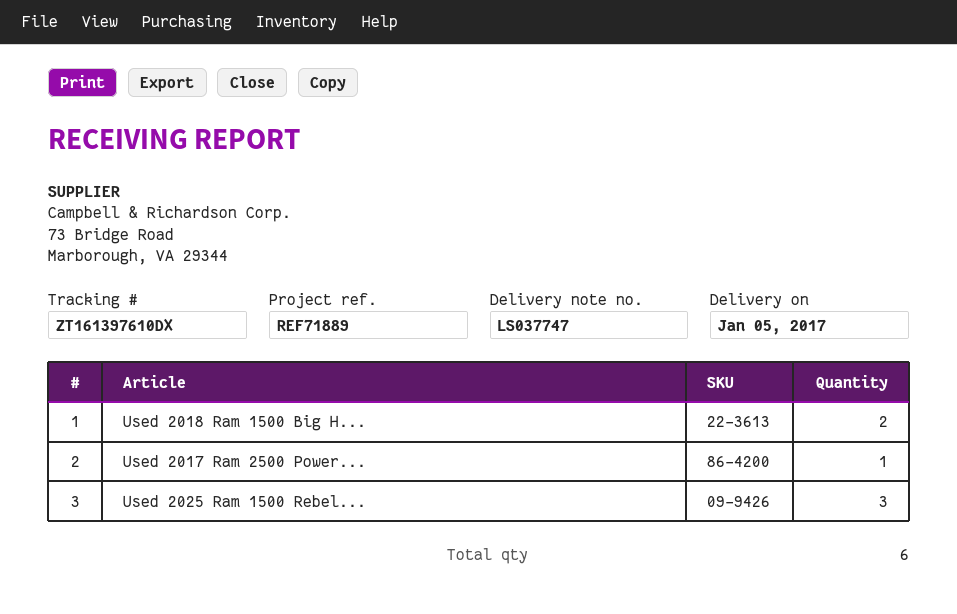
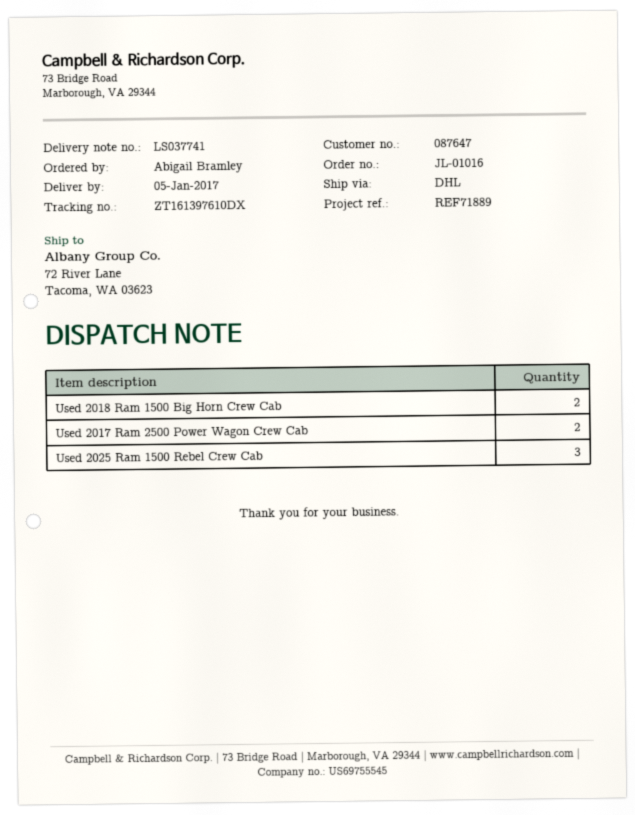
delivery note number: LS037747 -> LS037741
Used 2017 Ram 2500 Power...: 1 -> 2

